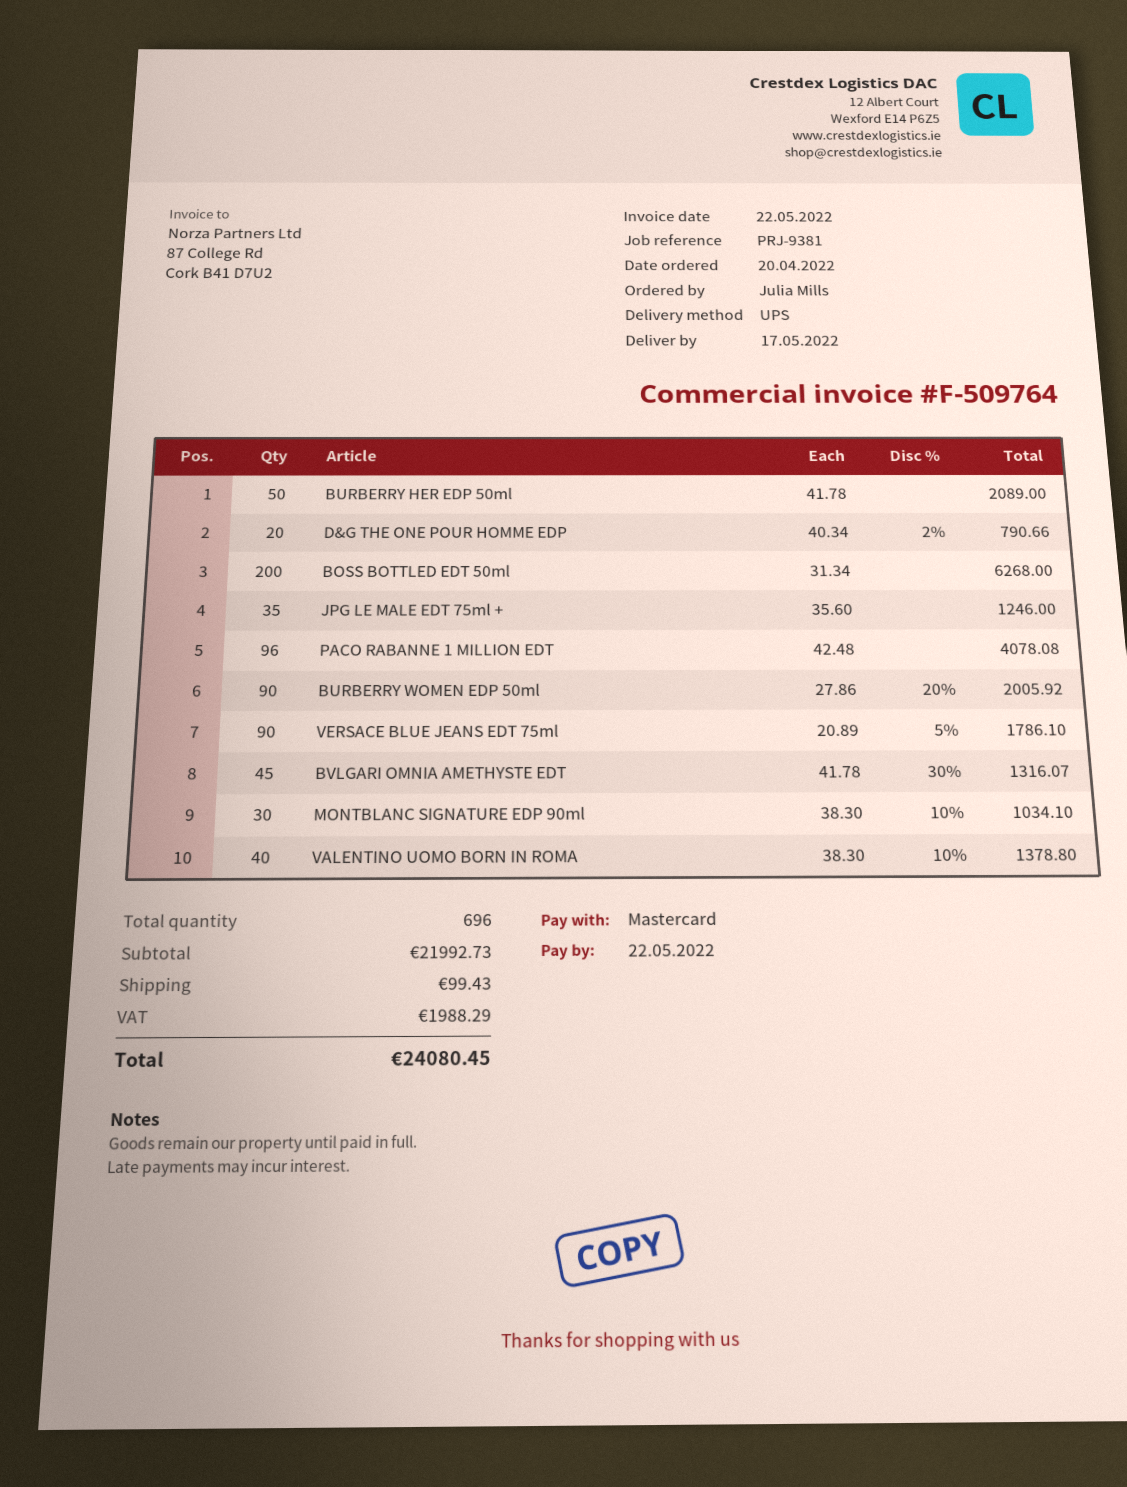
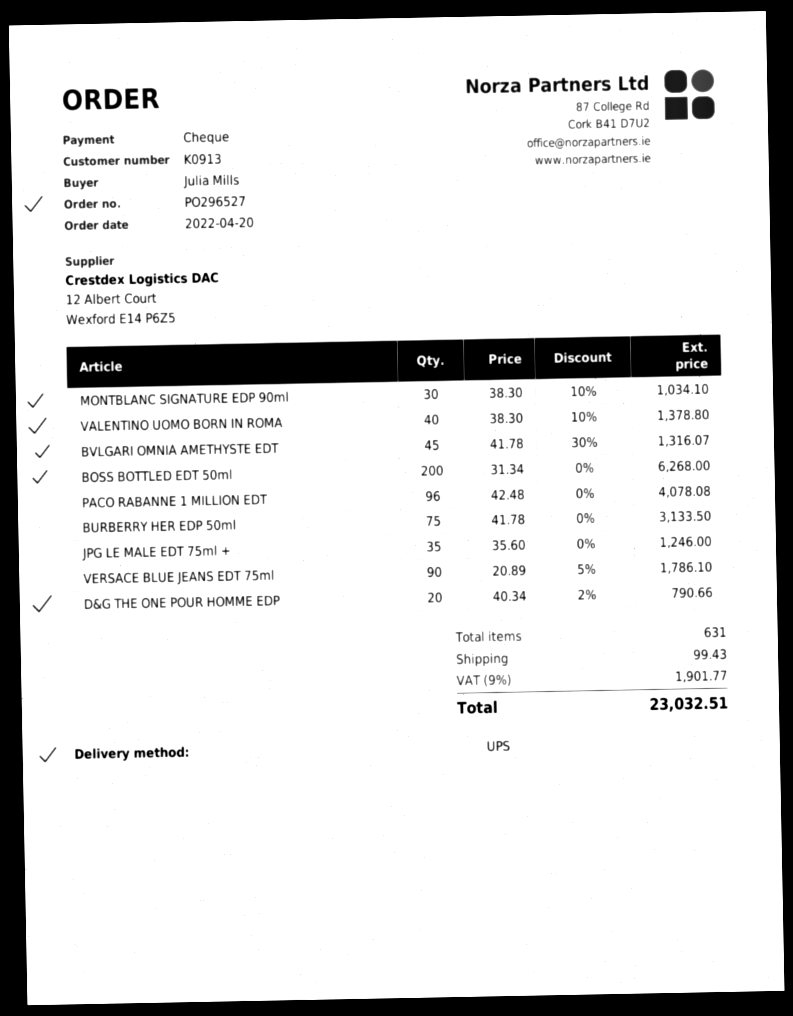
payment method: Mastercard -> cheque
BURBERRY HER EDP 50ml: 50 x 41.78 = 2089.00 -> 75 x 41.78 = 3133.50
BURBERRY WOMEN EDP 50ml: 90 x 27.86 - 20% = 2005.92 -> none
total quantity: 696 -> 631
tax: 1988.29 -> 1901.77
total: 24080.45 -> 23032.51

